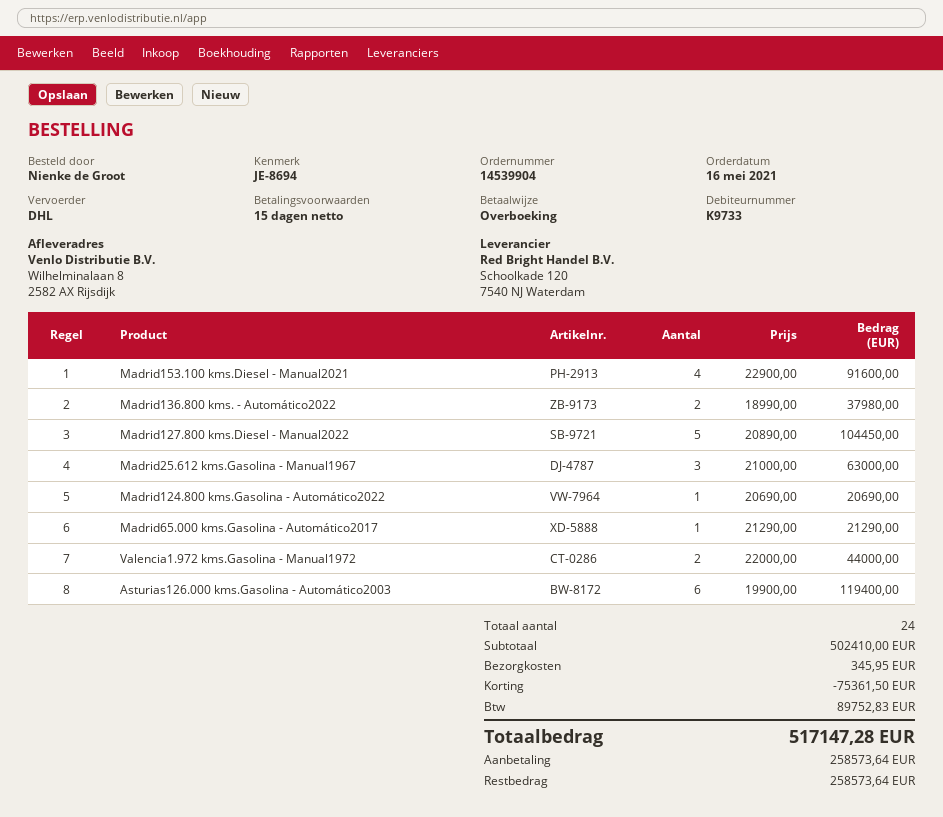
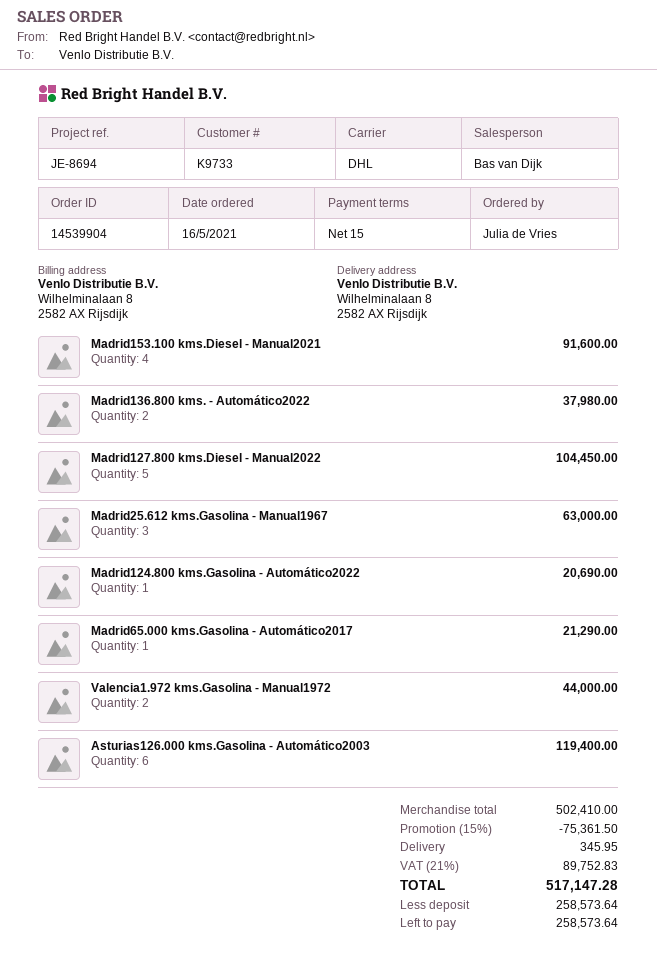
ordered by: Nienke de Groot -> Julia de Vries

